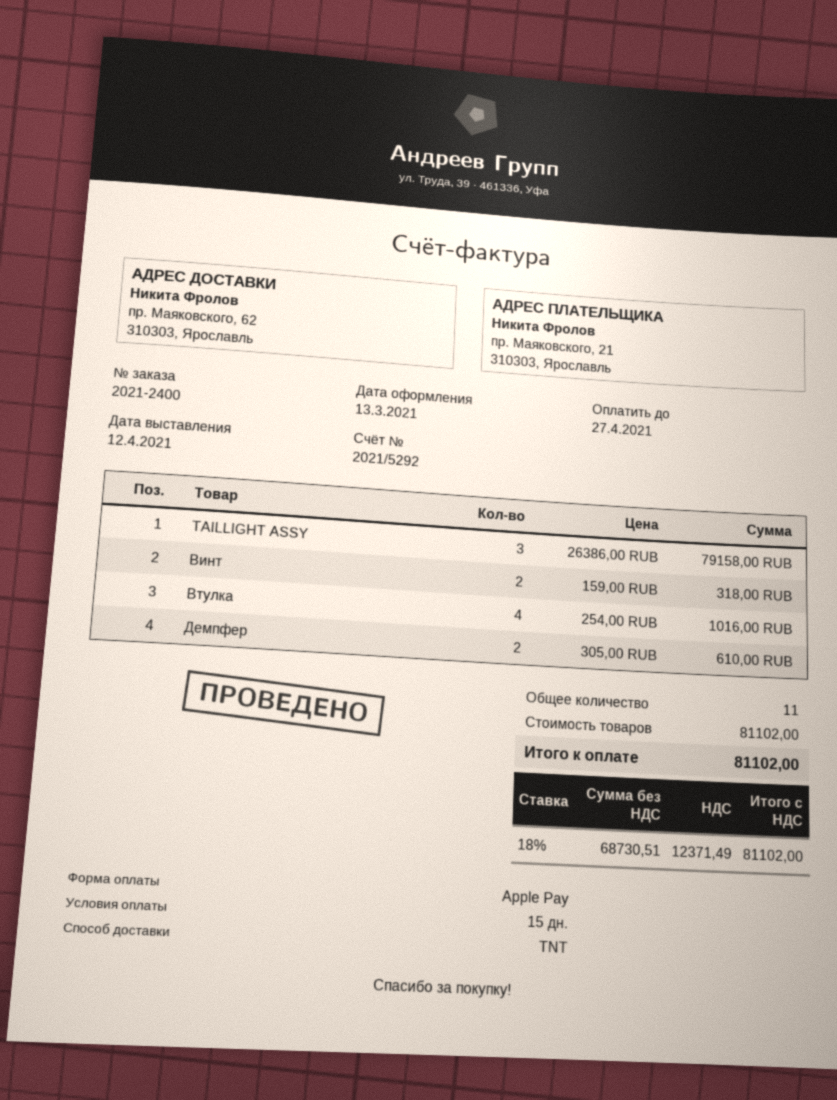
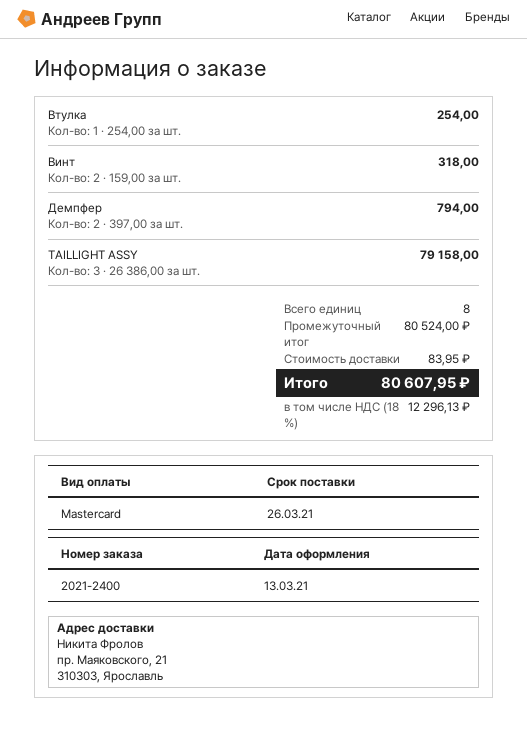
payment method: Apple Pay -> Mastercard
ship to: пр. Маяковского, 62, 310303, Ярославль -> пр. Маяковского, 21, 310303, Ярославль
Втулка: 4 x 254.00 = 1016.00 -> 1 x 254.00 = 254.00
Демпфер: 2 x 305.00 = 610.00 -> 2 x 397.00 = 794.00
total quantity: 11 -> 8
subtotal: 81102.00 -> 80524.00
shipping: none -> 83.95
tax: 18% = 12371.49 -> 18% = 12296.13
total: 81102.00 -> 80607.95

